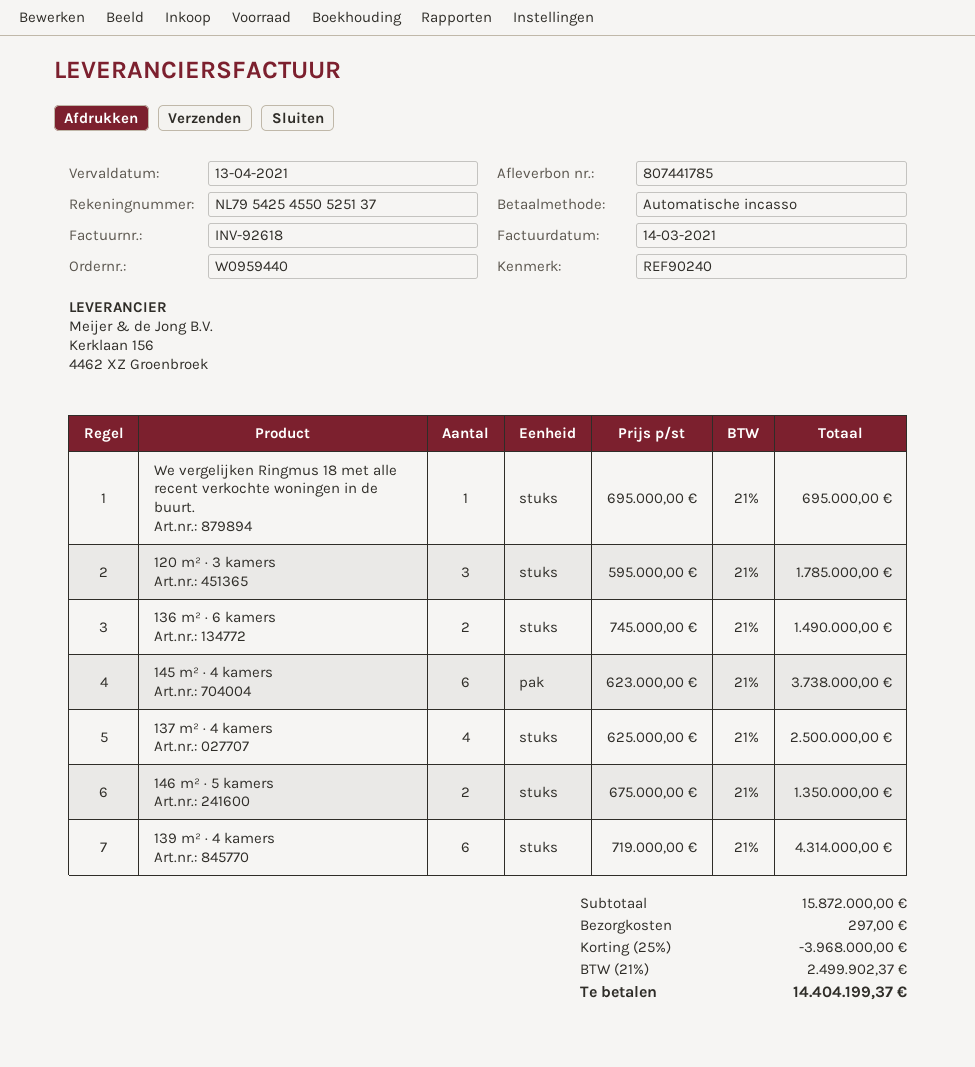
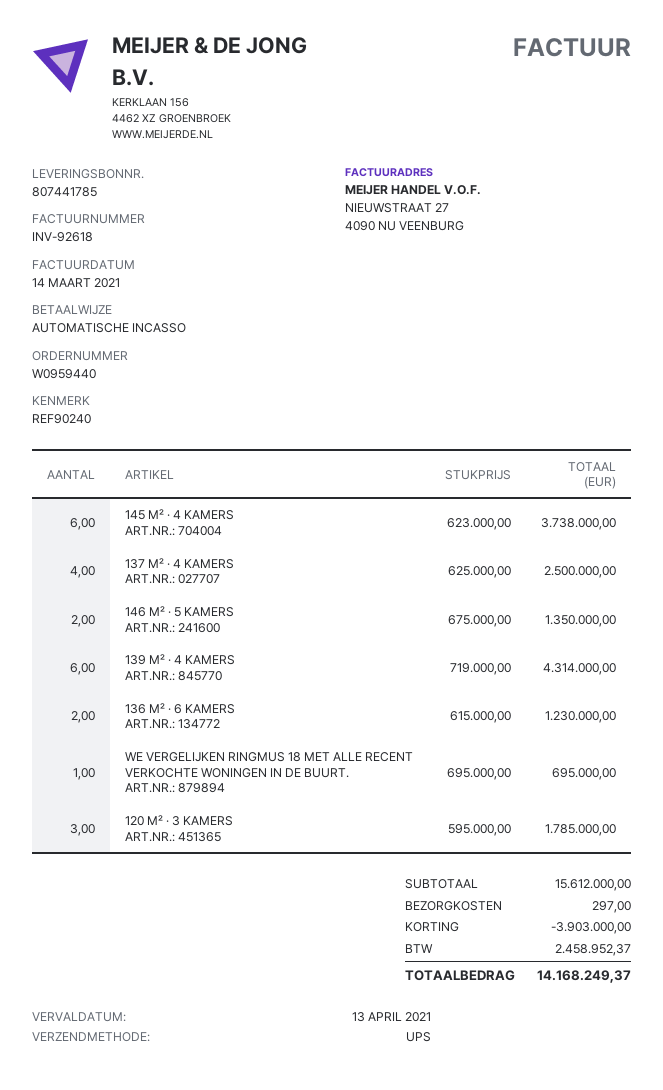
136 m² · 6 kamers: 2 x 745000.00 = 1490000.00 -> 2 x 615000.00 = 1230000.00
subtotal: 15872000.00 -> 15612000.00
discount: 3968000.00 -> 3903000.00
tax: 2499902.37 -> 2458952.37
total: 14404199.37 -> 14168249.37

